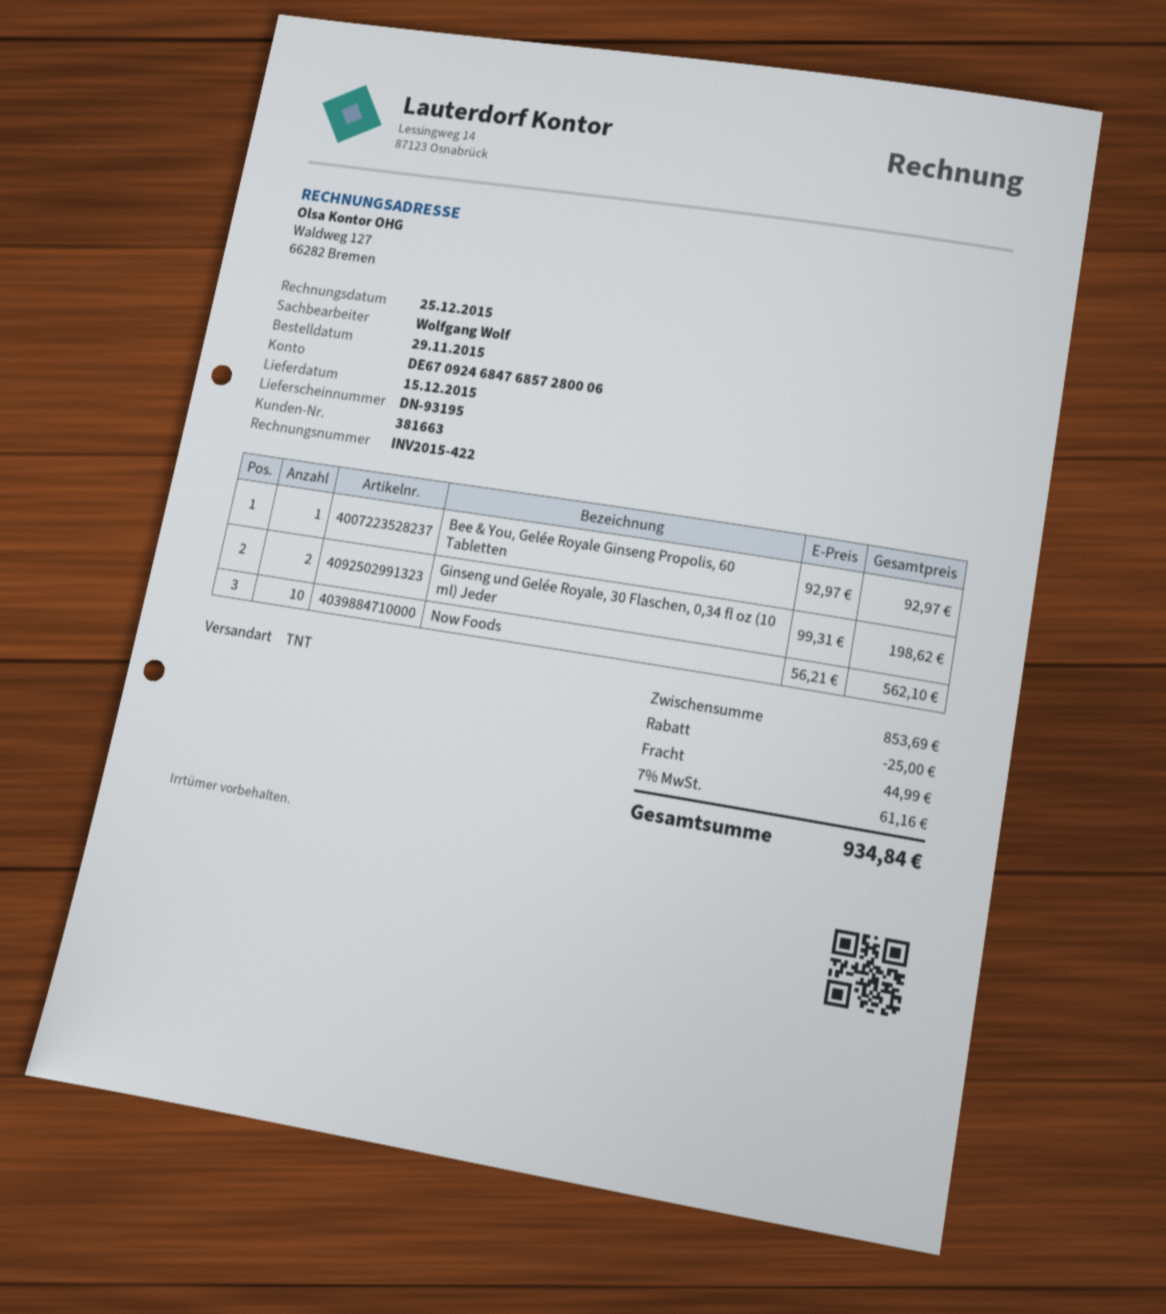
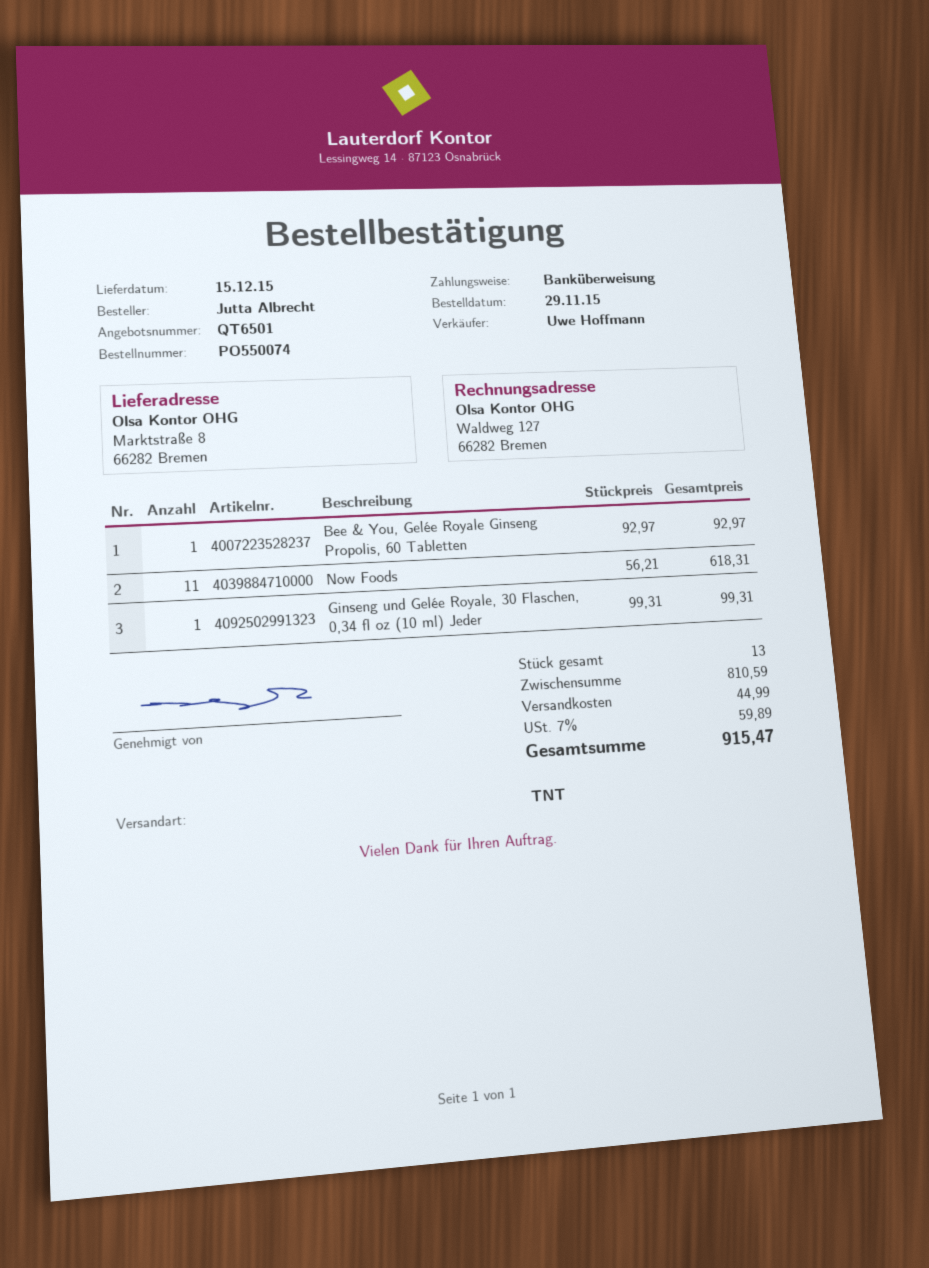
sales rep: Wolfgang Wolf -> Uwe Hoffmann
Ginseng und Gelée Royale, 30 Flaschen, 0,34 fl oz (10 ml) Jeder: 2 x 99.31 = 198.62 -> 1 x 99.31 = 99.31
Now Foods: 10 x 56.21 = 562.10 -> 11 x 56.21 = 618.31
subtotal: 853.69 -> 810.59
discount: 25.00 -> none
tax: 7% = 61.16 -> 7% = 59.89
total: 934.84 -> 915.47

